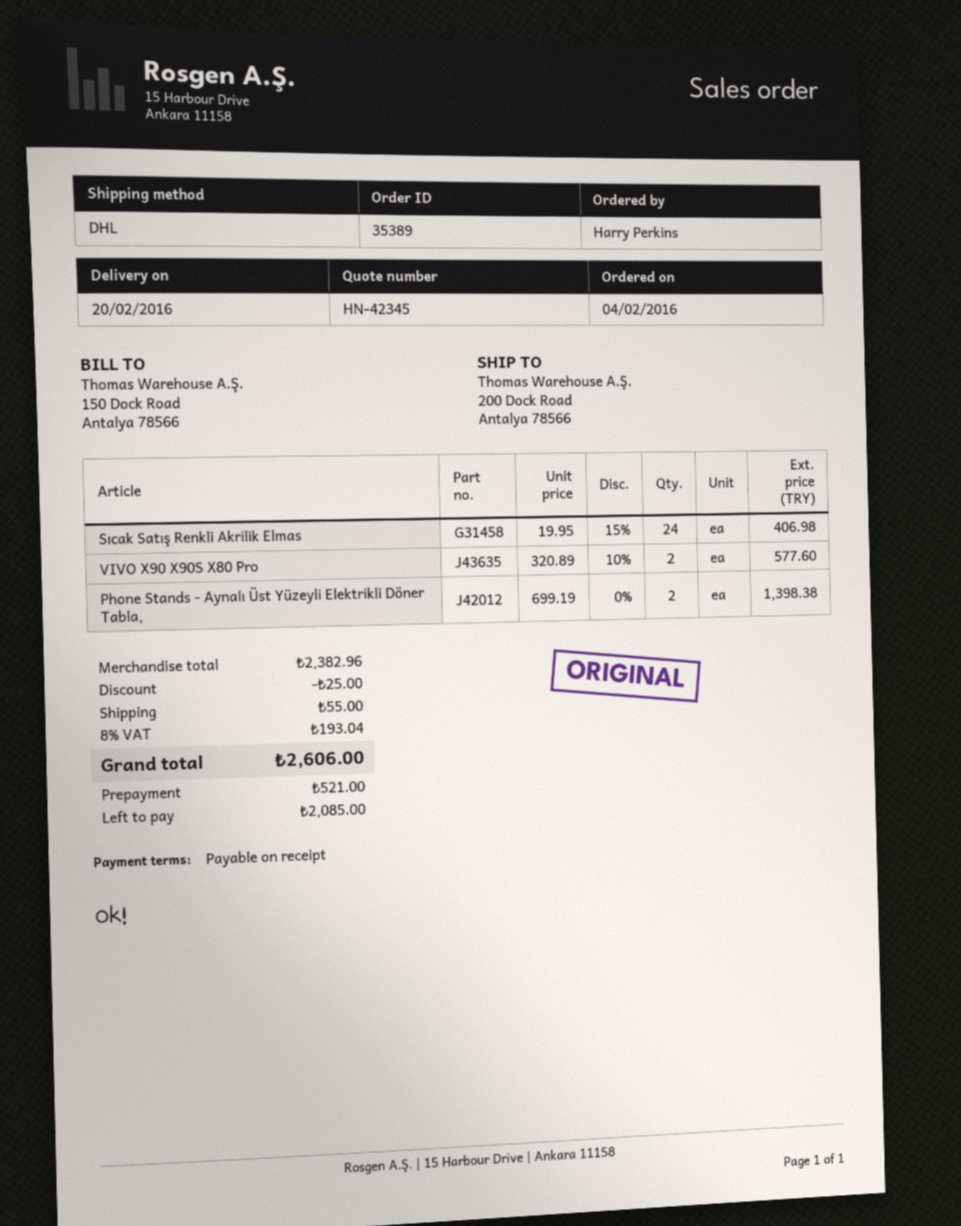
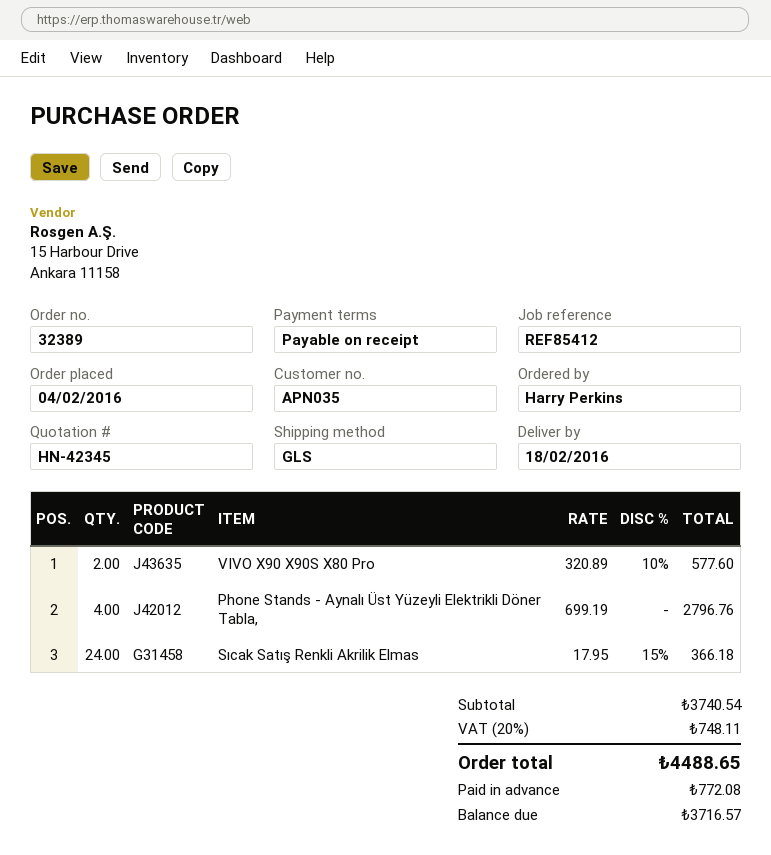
order number: 35389 -> 32389
delivery date: 2016-02-20 -> 2016-02-18
shipping method: DHL -> GLS
Sıcak Satış Renkli Akrilik Elmas: 24 x 19.95 - 15% = 406.98 -> 24 x 17.95 - 15% = 366.18
Phone Stands - Aynalı Üst Yüzeyli Elektrikli Döner Tabla,: 2 x 699.19 = 1398.38 -> 4 x 699.19 = 2796.76
subtotal: 2382.96 -> 3740.54
discount: 25.00 -> none
shipping: 55.00 -> none
tax: 8% = 193.04 -> 20% = 748.11
total: 2606.00 -> 4488.65
deposit: 521.00 -> 772.08
balance: 2085.00 -> 3716.57

